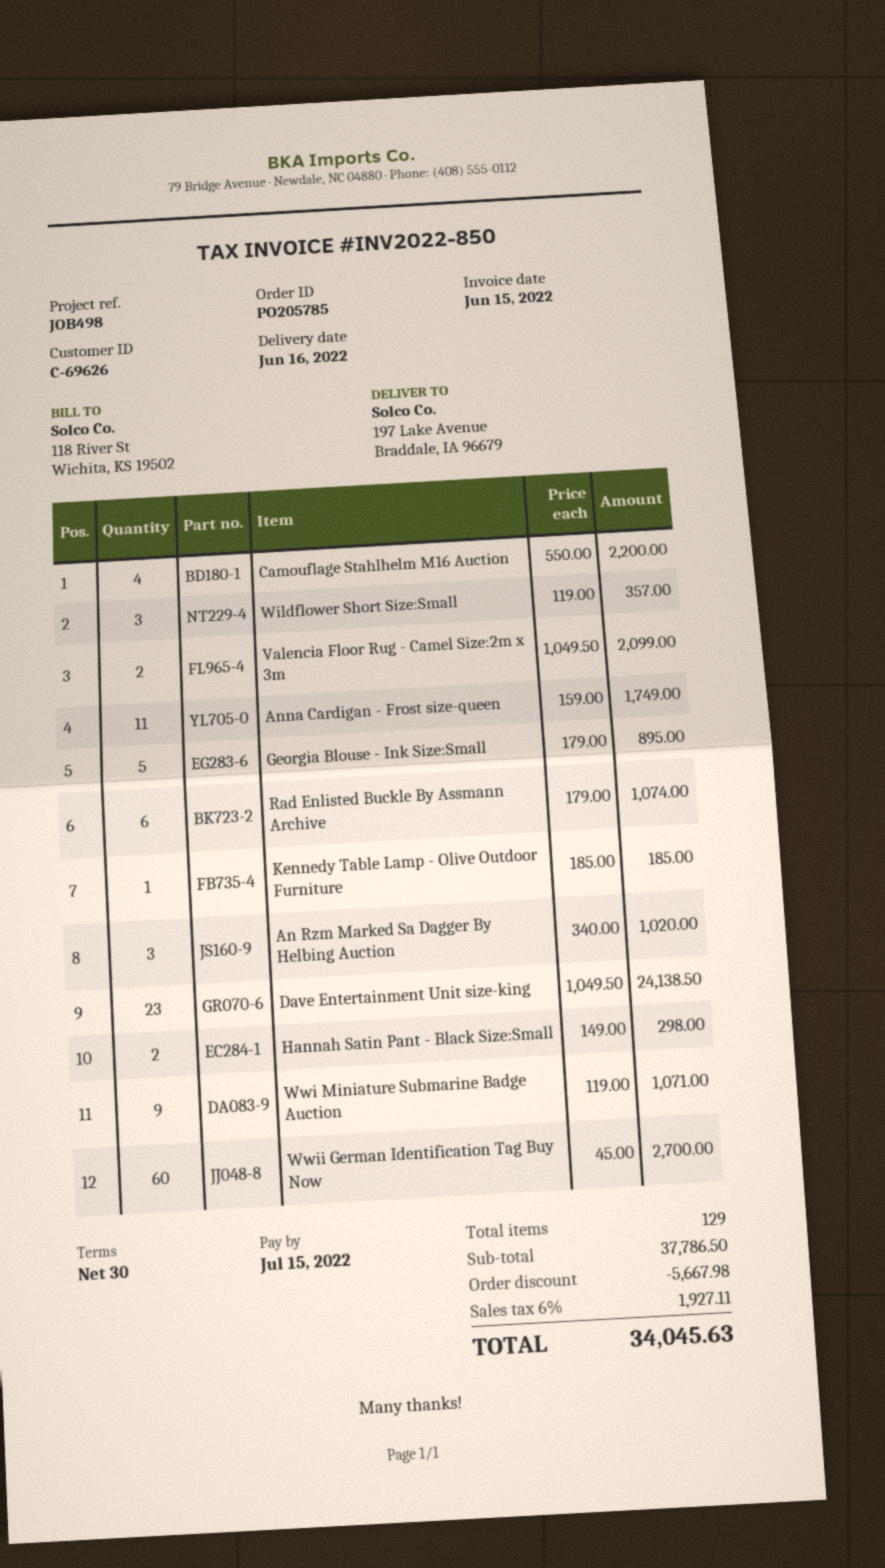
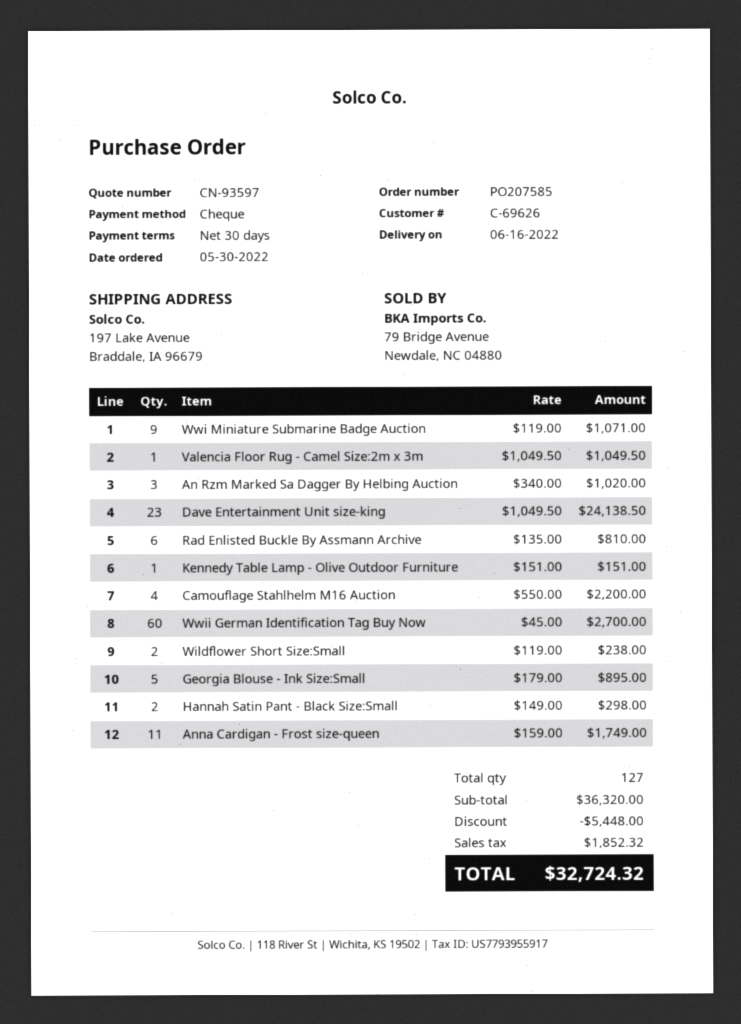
order number: PO205785 -> PO207585
Wildflower Short Size:Small: 3 x 119.00 = 357.00 -> 2 x 119.00 = 238.00
Valencia Floor Rug - Camel Size:2m x 3m: 2 x 1049.50 = 2099.00 -> 1 x 1049.50 = 1049.50
Rad Enlisted Buckle By Assmann Archive: 6 x 179.00 = 1074.00 -> 6 x 135.00 = 810.00
Kennedy Table Lamp - Olive Outdoor Furniture: 1 x 185.00 = 185.00 -> 1 x 151.00 = 151.00
total quantity: 129 -> 127
subtotal: 37786.50 -> 36320.00
discount: 5667.98 -> 5448.00
tax: 1927.11 -> 1852.32
total: 34045.63 -> 32724.32

